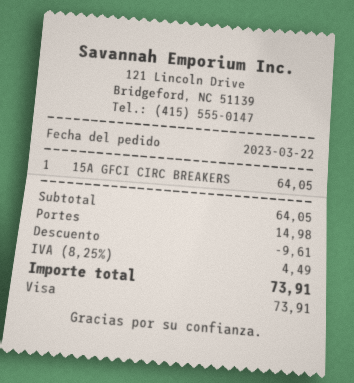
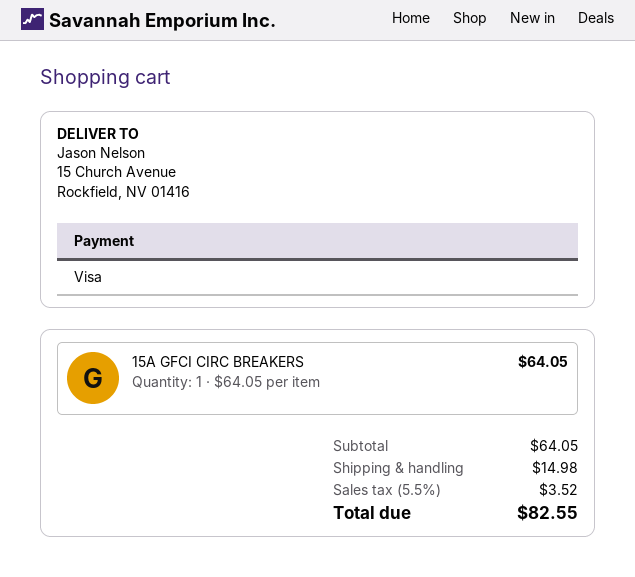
discount: 9.61 -> none
tax: 8.25% = 4.49 -> 5.5% = 3.52
total: 73.91 -> 82.55

